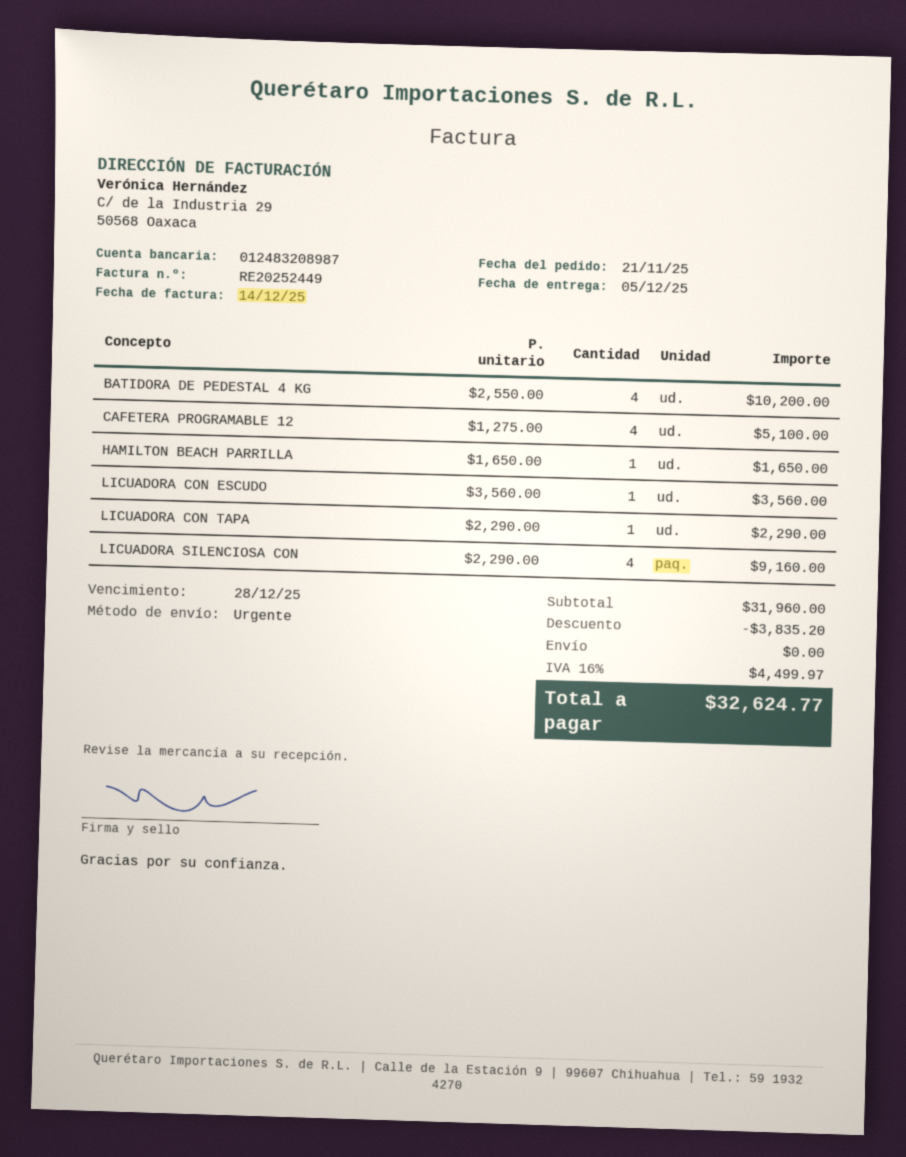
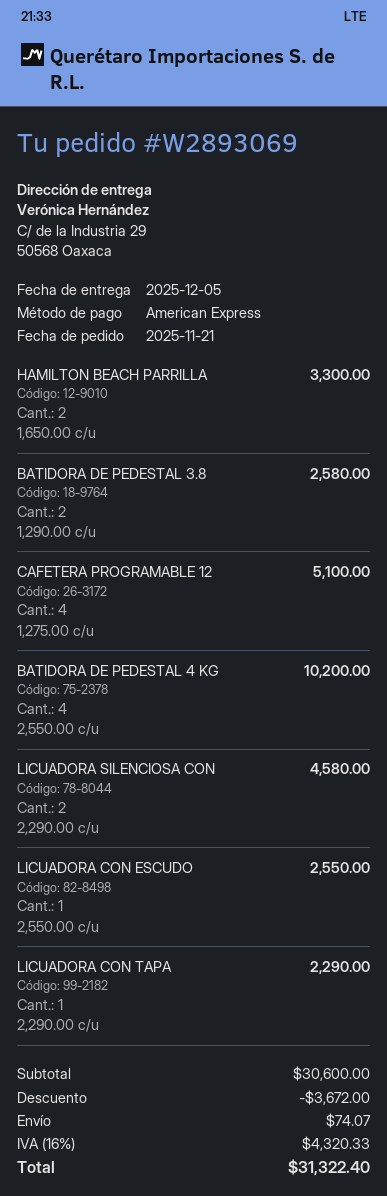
HAMILTON BEACH PARRILLA: 1 x 1650.00 = 1650.00 -> 2 x 1650.00 = 3300.00
LICUADORA CON ESCUDO: 1 x 3560.00 = 3560.00 -> 1 x 2550.00 = 2550.00
LICUADORA SILENCIOSA CON: 4 x 2290.00 = 9160.00 -> 2 x 2290.00 = 4580.00
BATIDORA DE PEDESTAL 3.8: none -> 2 x 1290.00 = 2580.00
subtotal: 31960.00 -> 30600.00
discount: 3835.20 -> 3672.00
shipping: 0.00 -> 74.07
tax: 16% = 4499.97 -> 16% = 4320.33
total: 32624.77 -> 31322.40

